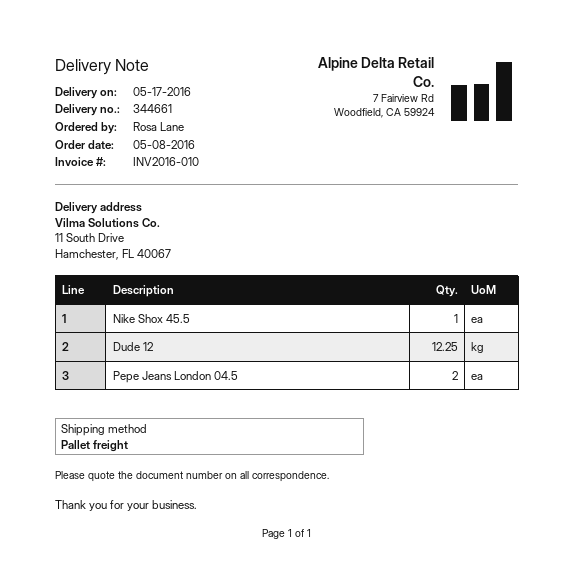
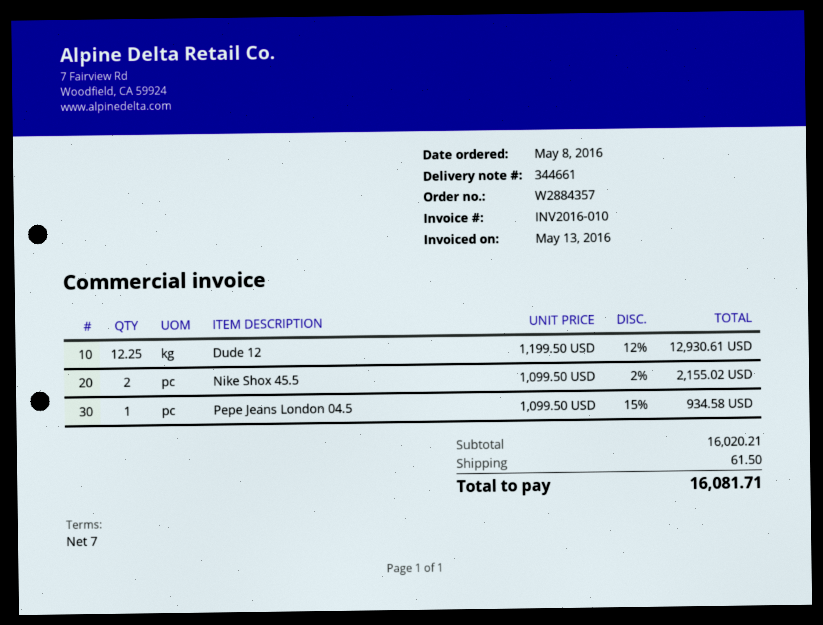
Nike Shox 45.5: 1 -> 2
Pepe Jeans London 04.5: 2 -> 1

